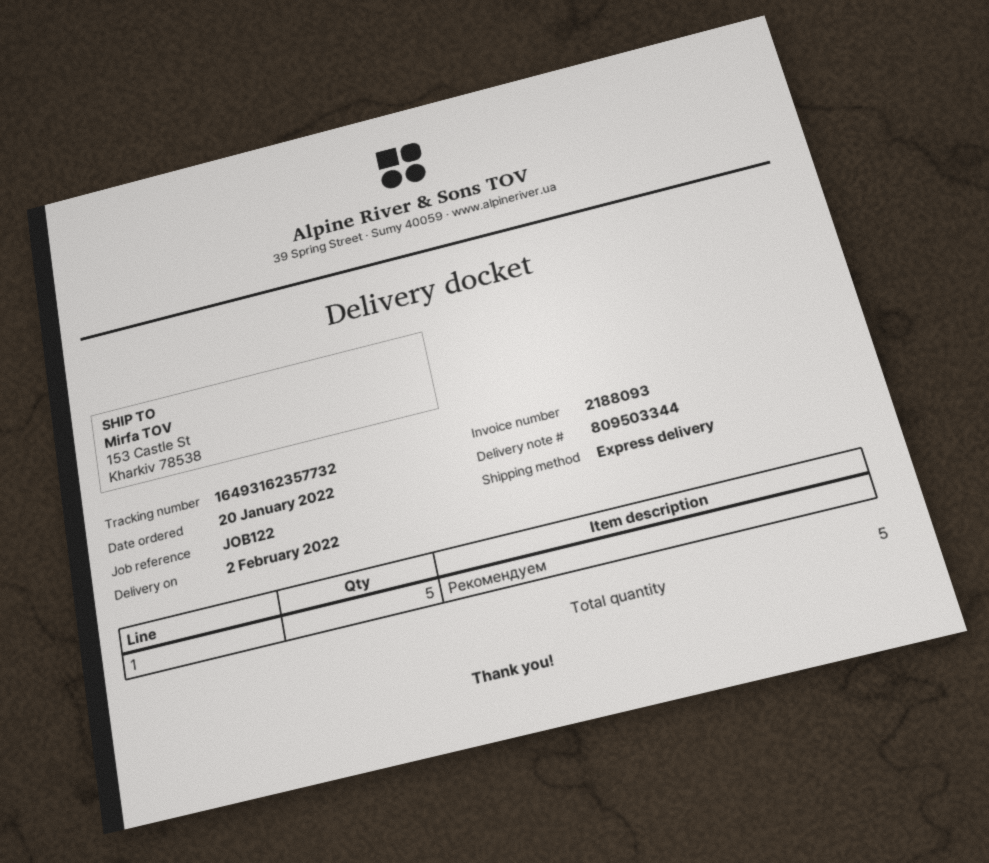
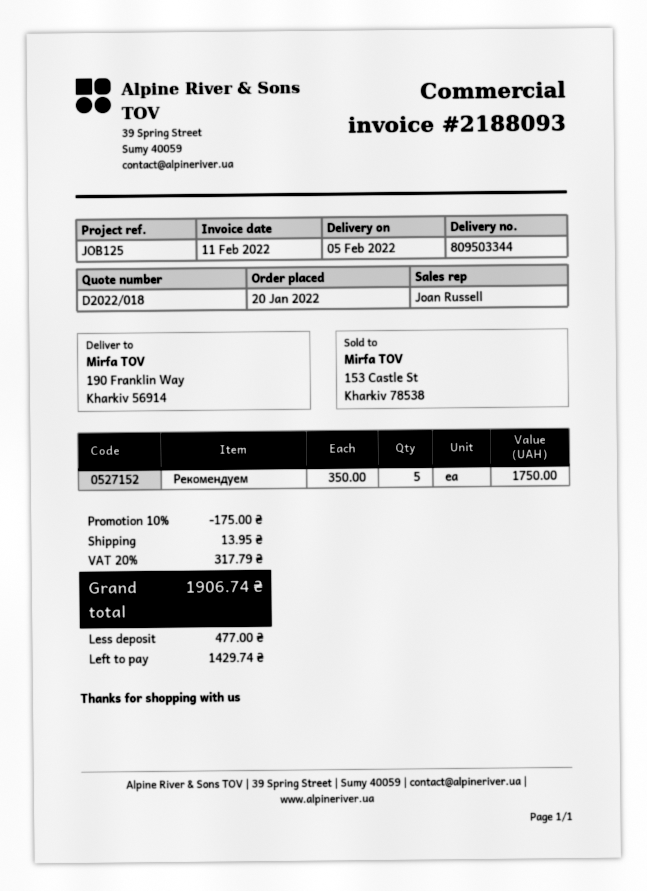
delivery date: 2022-02-02 -> 2022-02-05
reference: JOB122 -> JOB125
ship to: 153 Castle St, Kharkiv 78538 -> 190 Franklin Way, Kharkiv 56914

